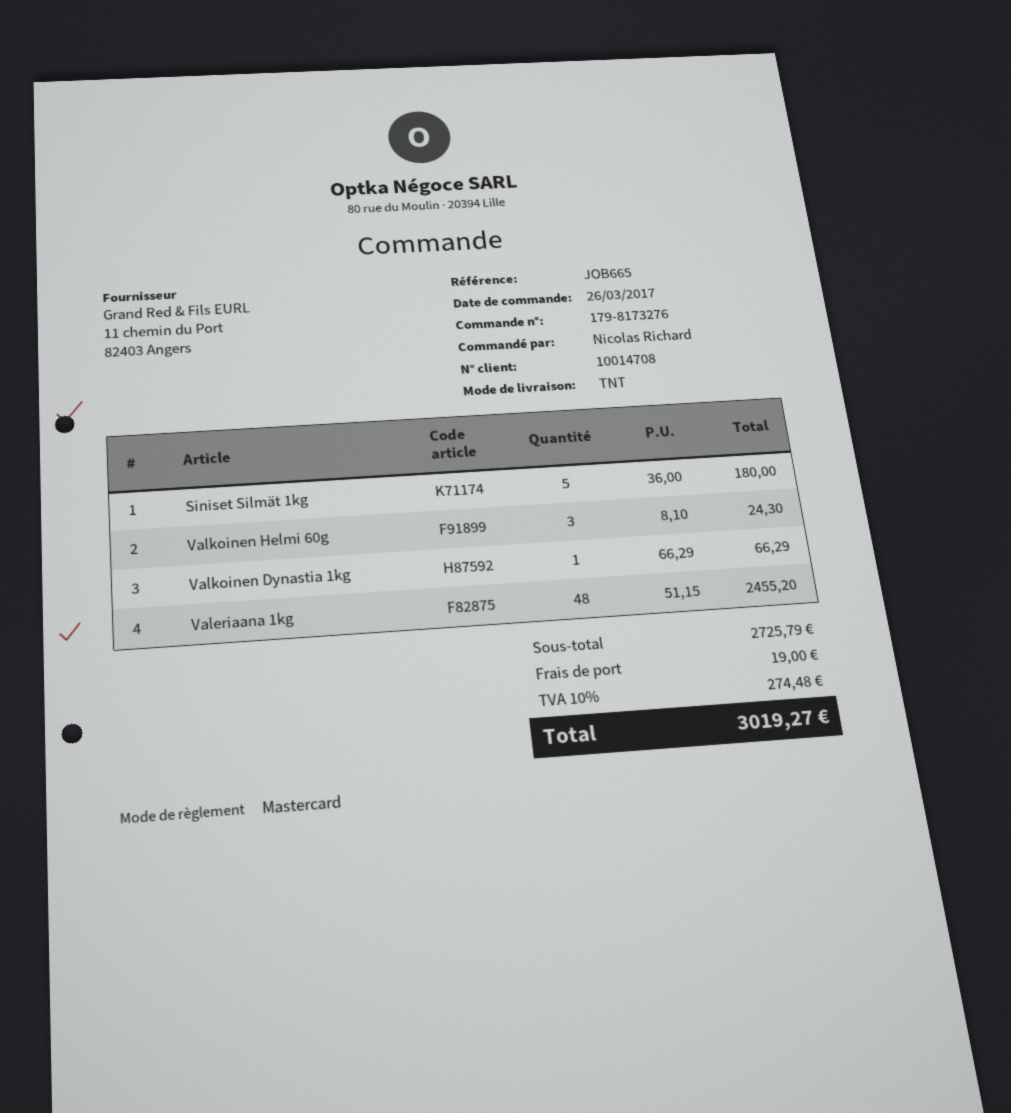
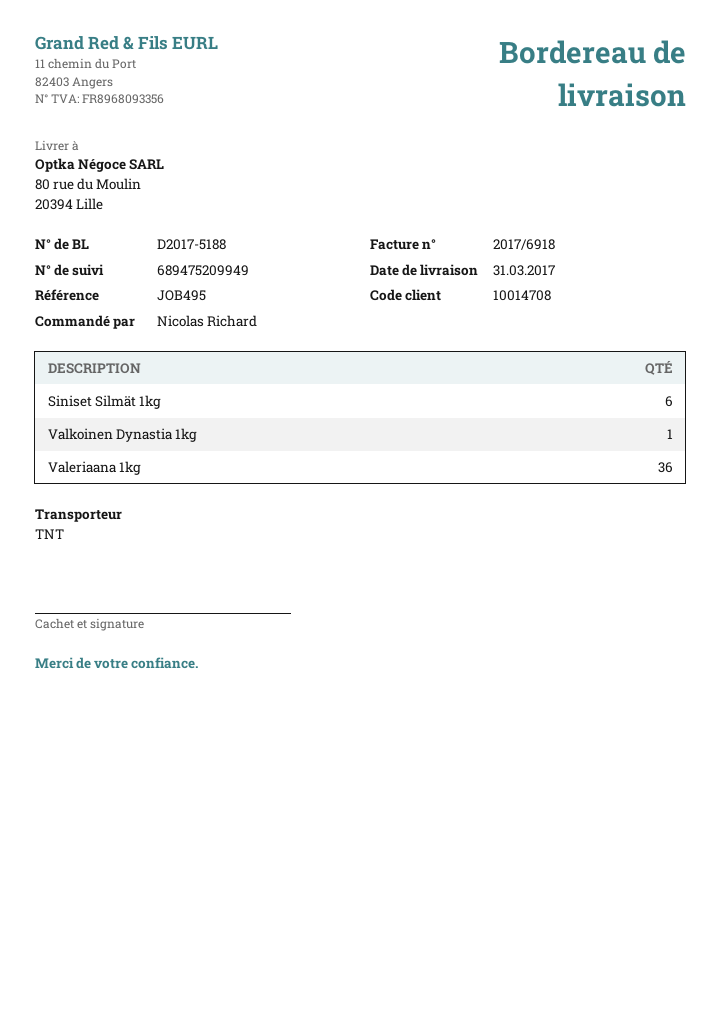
reference: JOB665 -> JOB495
Siniset Silmät 1kg: 5 -> 6
Valkoinen Helmi 60g: 3 -> none
Valeriaana 1kg: 48 -> 36

